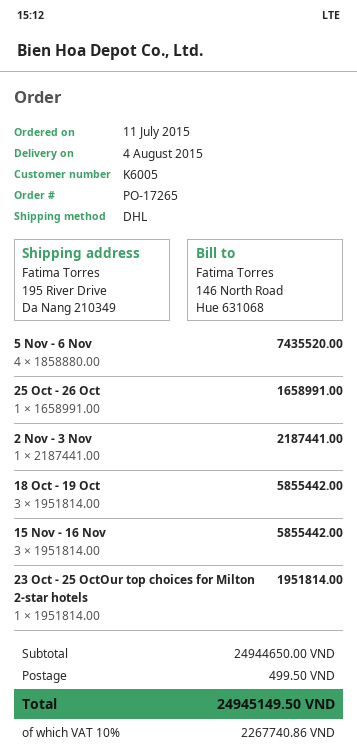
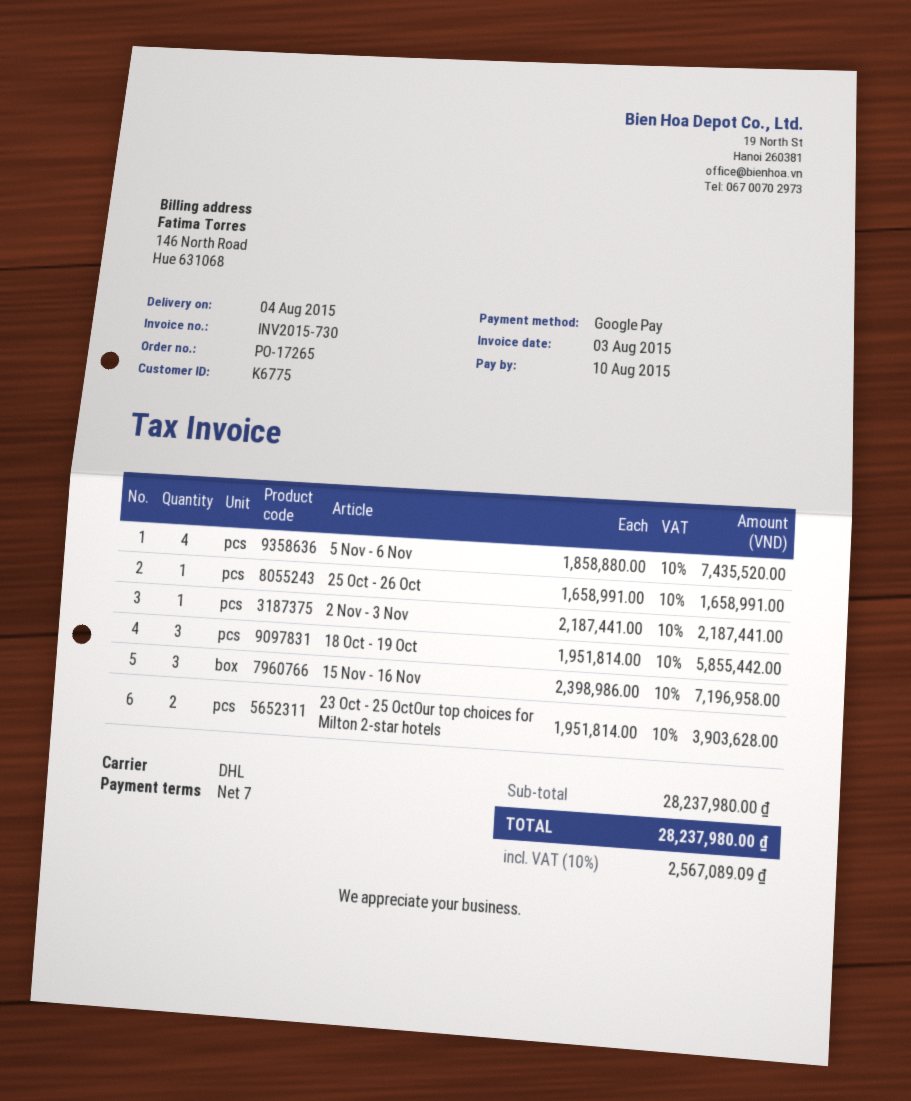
customer number: K6005 -> K6775
15 Nov - 16 Nov: 3 x 1951814.00 = 5855442.00 -> 3 x 2398986.00 = 7196958.00
23 Oct - 25 OctOur top choices for Milton 2-star hotels: 1 x 1951814.00 = 1951814.00 -> 2 x 1951814.00 = 3903628.00
subtotal: 24944650.00 -> 28237980.00
shipping: 499.50 -> none
tax: 10% = 2267740.86 -> 10% = 2567089.09
total: 24945149.50 -> 28237980.00

